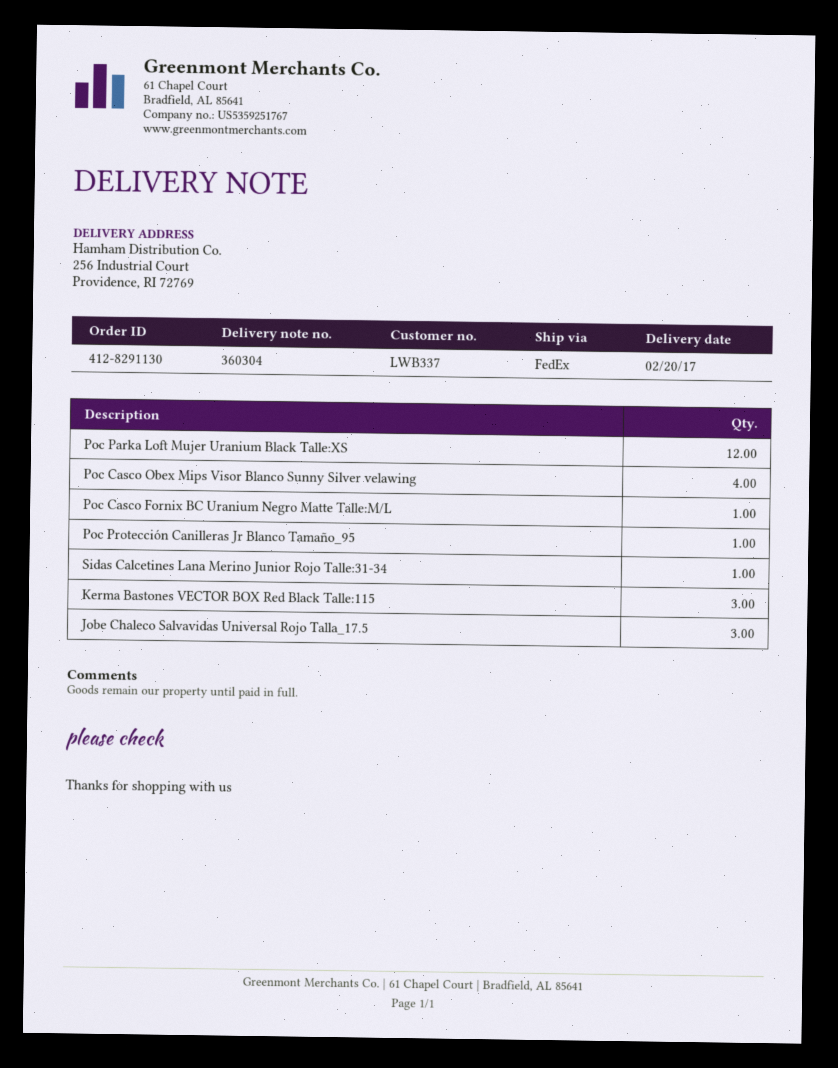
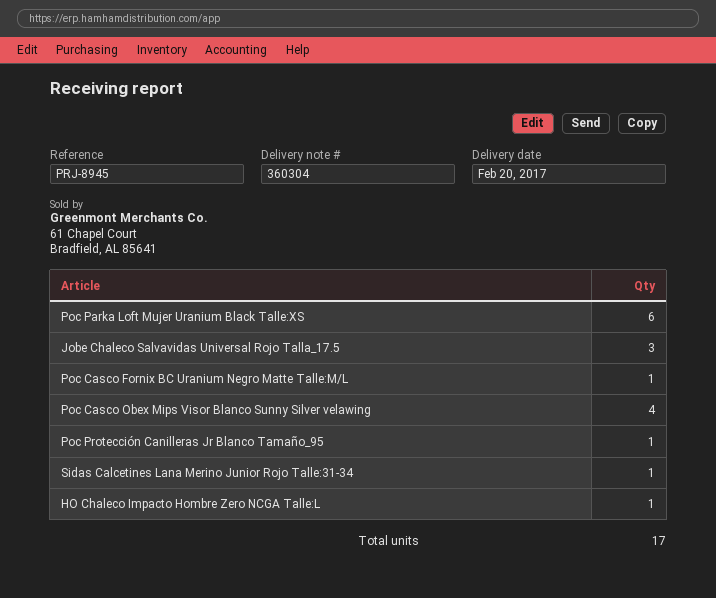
Poc Parka Loft Mujer Uranium Black Talle:XS: 12 -> 6
Kerma Bastones VECTOR BOX Red Black Talle:115: 3 -> none
HO Chaleco Impacto Hombre Zero NCGA Talle:L: none -> 1

